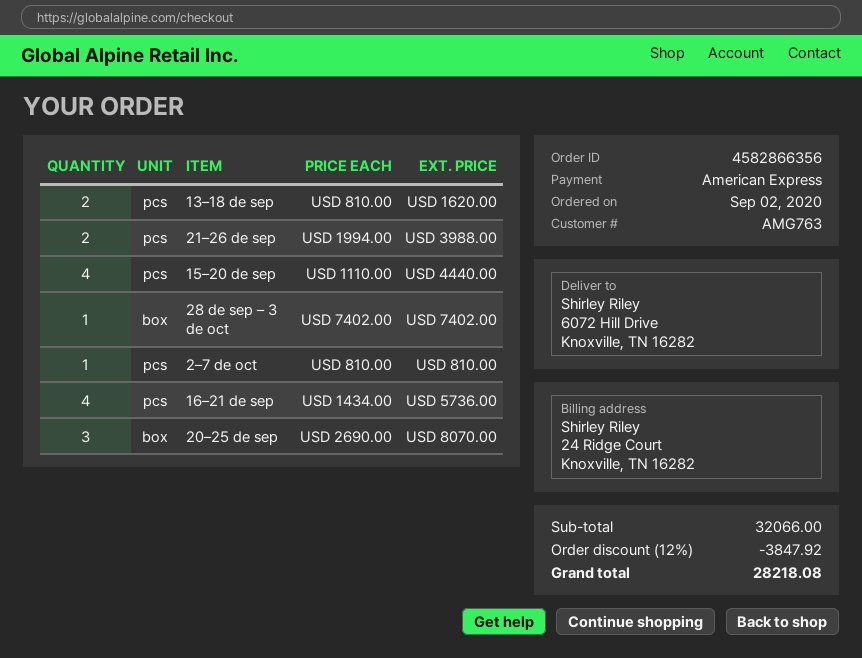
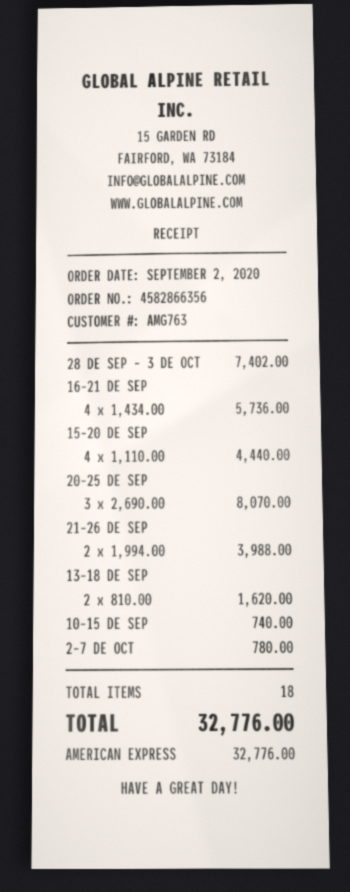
2–7 de oct: 1 x 810.00 = 810.00 -> 1 x 780.00 = 780.00
10–15 DE SEP: none -> 1 x 740.00 = 740.00
discount: 12% = 3847.92 -> none
total: 28218.08 -> 32776.00

